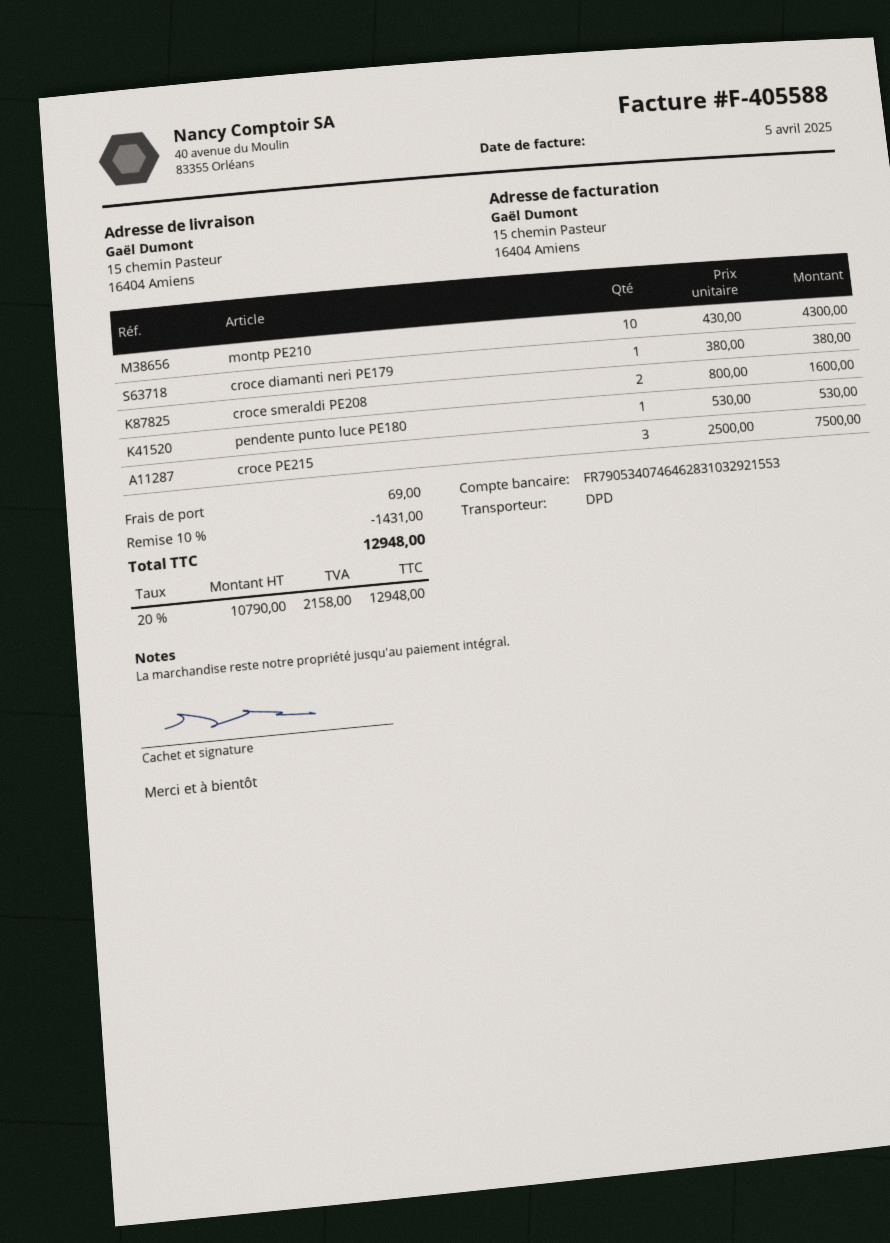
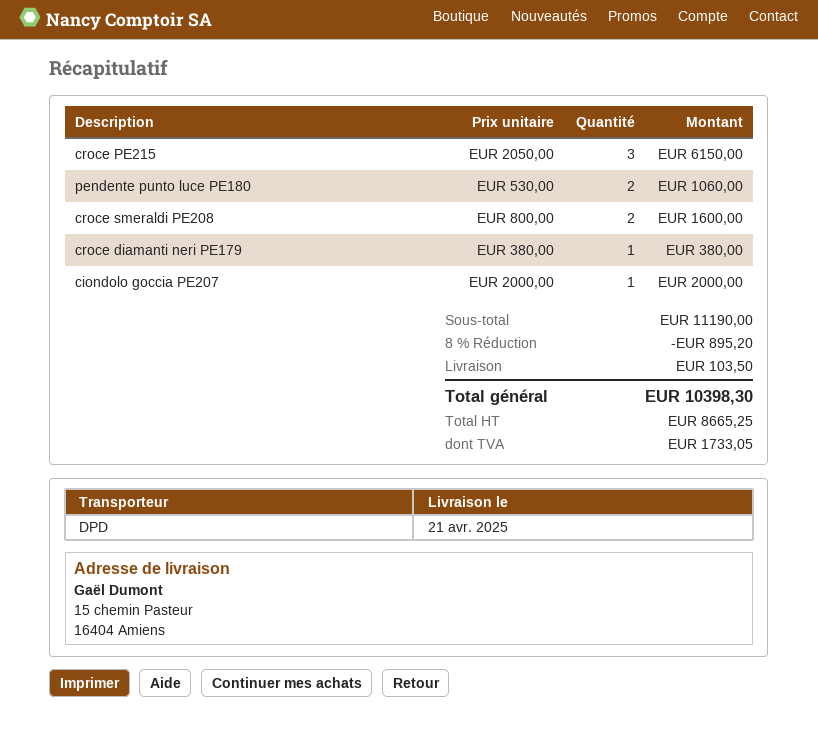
montp PE210: 10 x 430.00 = 4300.00 -> none
pendente punto luce PE180: 1 x 530.00 = 530.00 -> 2 x 530.00 = 1060.00
croce PE215: 3 x 2500.00 = 7500.00 -> 3 x 2050.00 = 6150.00
ciondolo goccia PE207: none -> 1 x 2000.00 = 2000.00
discount: 10% = 1431.00 -> 8% = 895.20
shipping: 69.00 -> 103.50
net: 10790.00 -> 8665.25
tax: 2158.00 -> 1733.05
total: 12948.00 -> 10398.30

